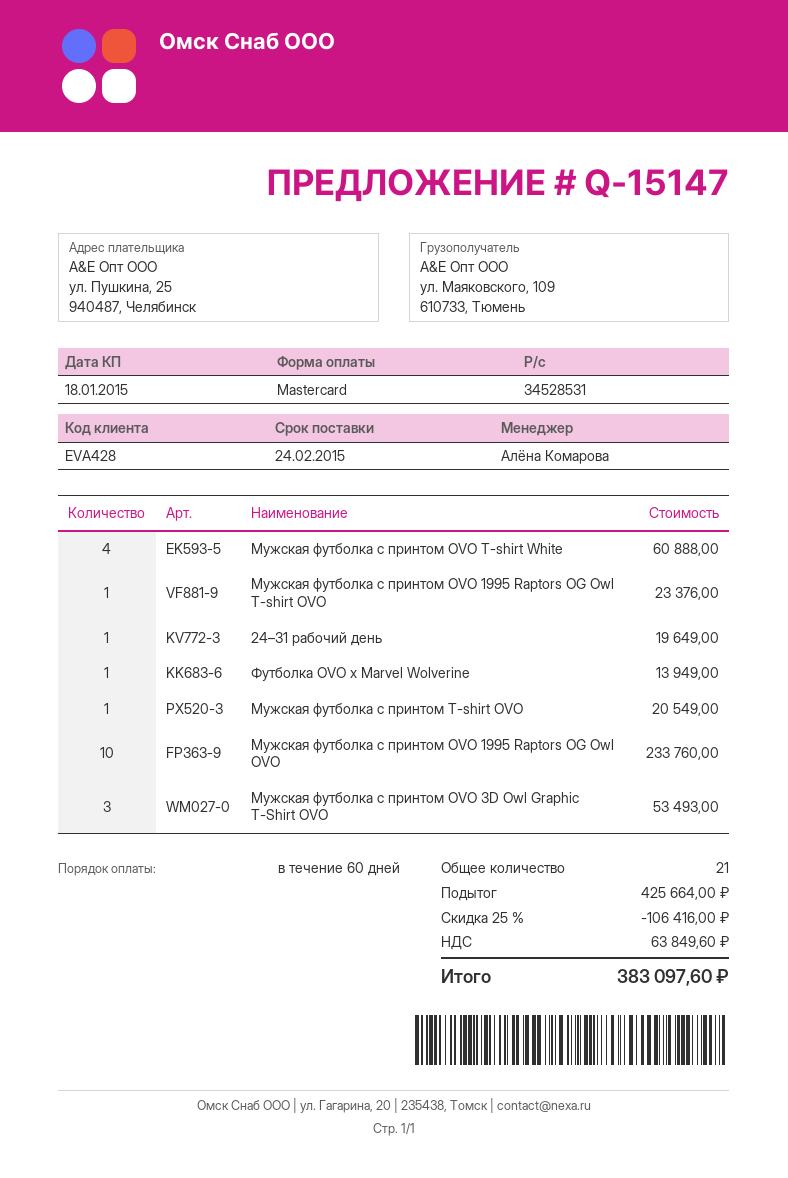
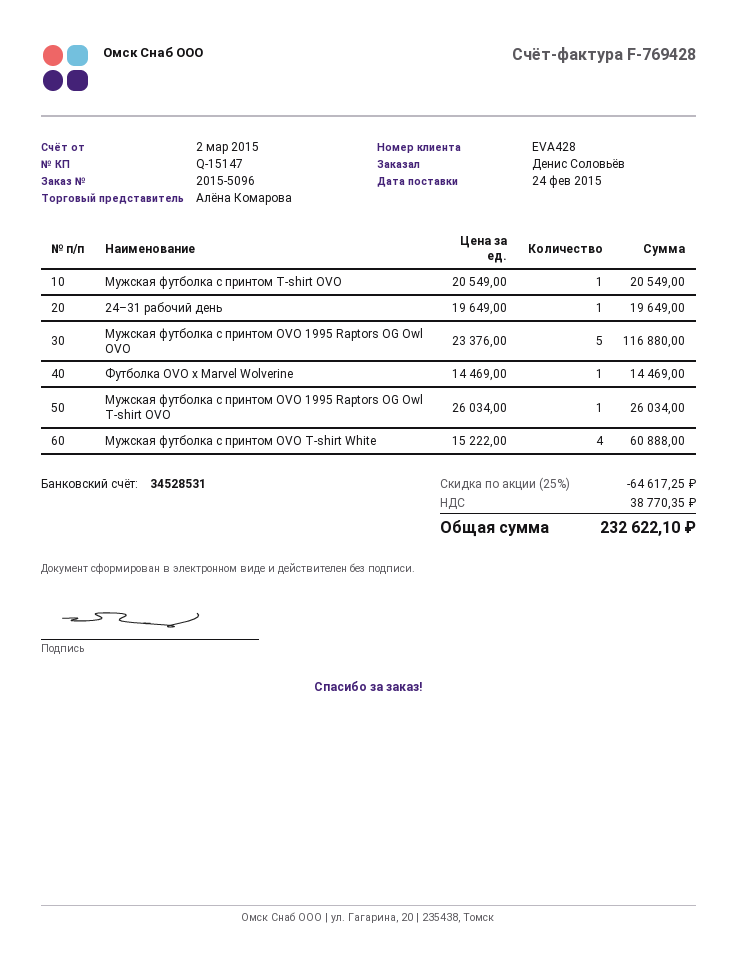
Мужская футболка с принтом OVO 1995 Raptors OG Owl T-shirt OVO: 1 for 23376.00 -> 1 for 26034.00
Футболка OVO x Marvel Wolverine: 1 for 13949.00 -> 1 for 14469.00
Мужская футболка с принтом OVO 1995 Raptors OG Owl OVO: 10 for 233760.00 -> 5 for 116880.00
Мужская футболка с принтом OVO 3D Owl Graphic T-Shirt OVO: 3 for 53493.00 -> none
discount: 25% = 106416.00 -> 25% = 64617.25
tax: 63849.60 -> 38770.35
total: 383097.60 -> 232622.10

